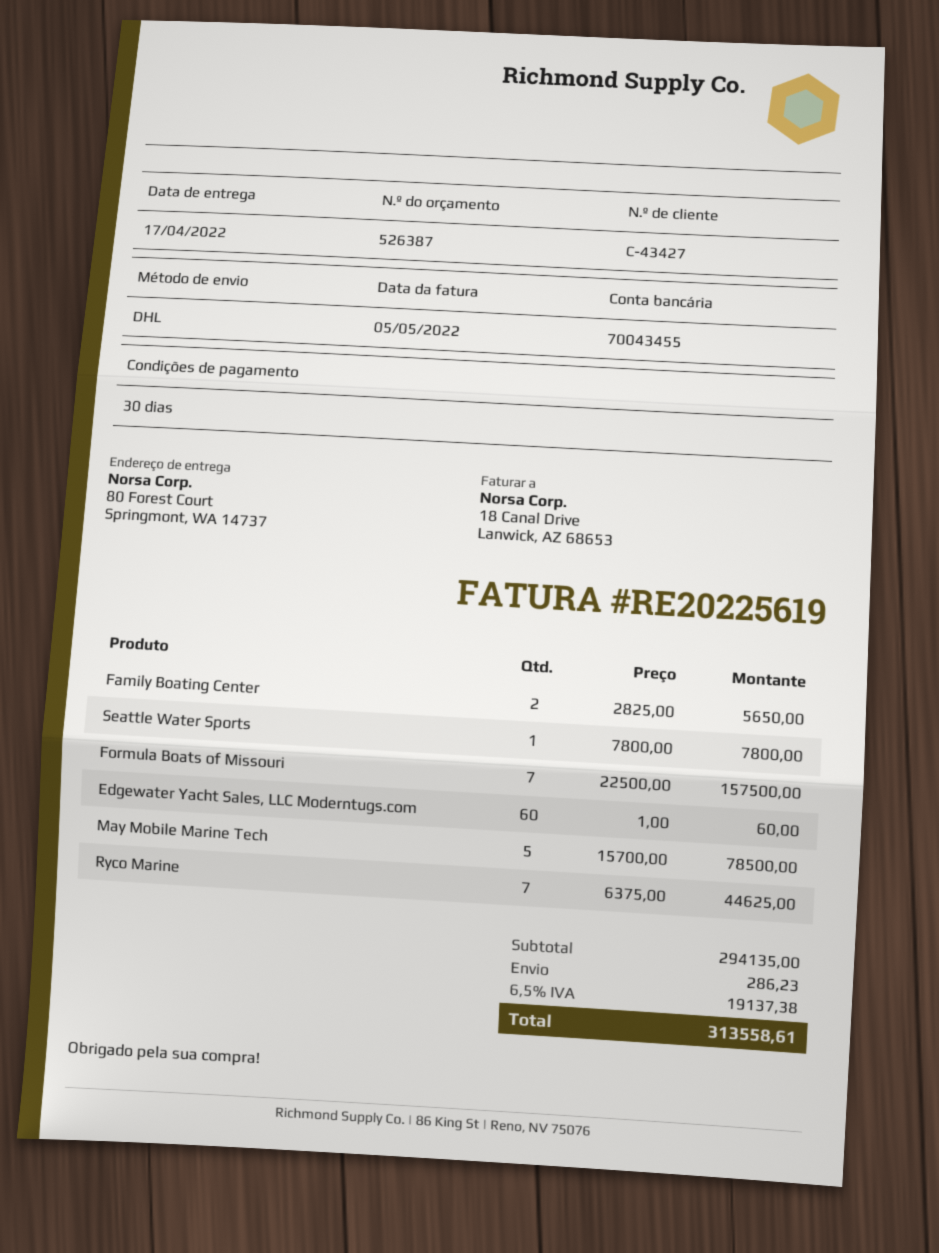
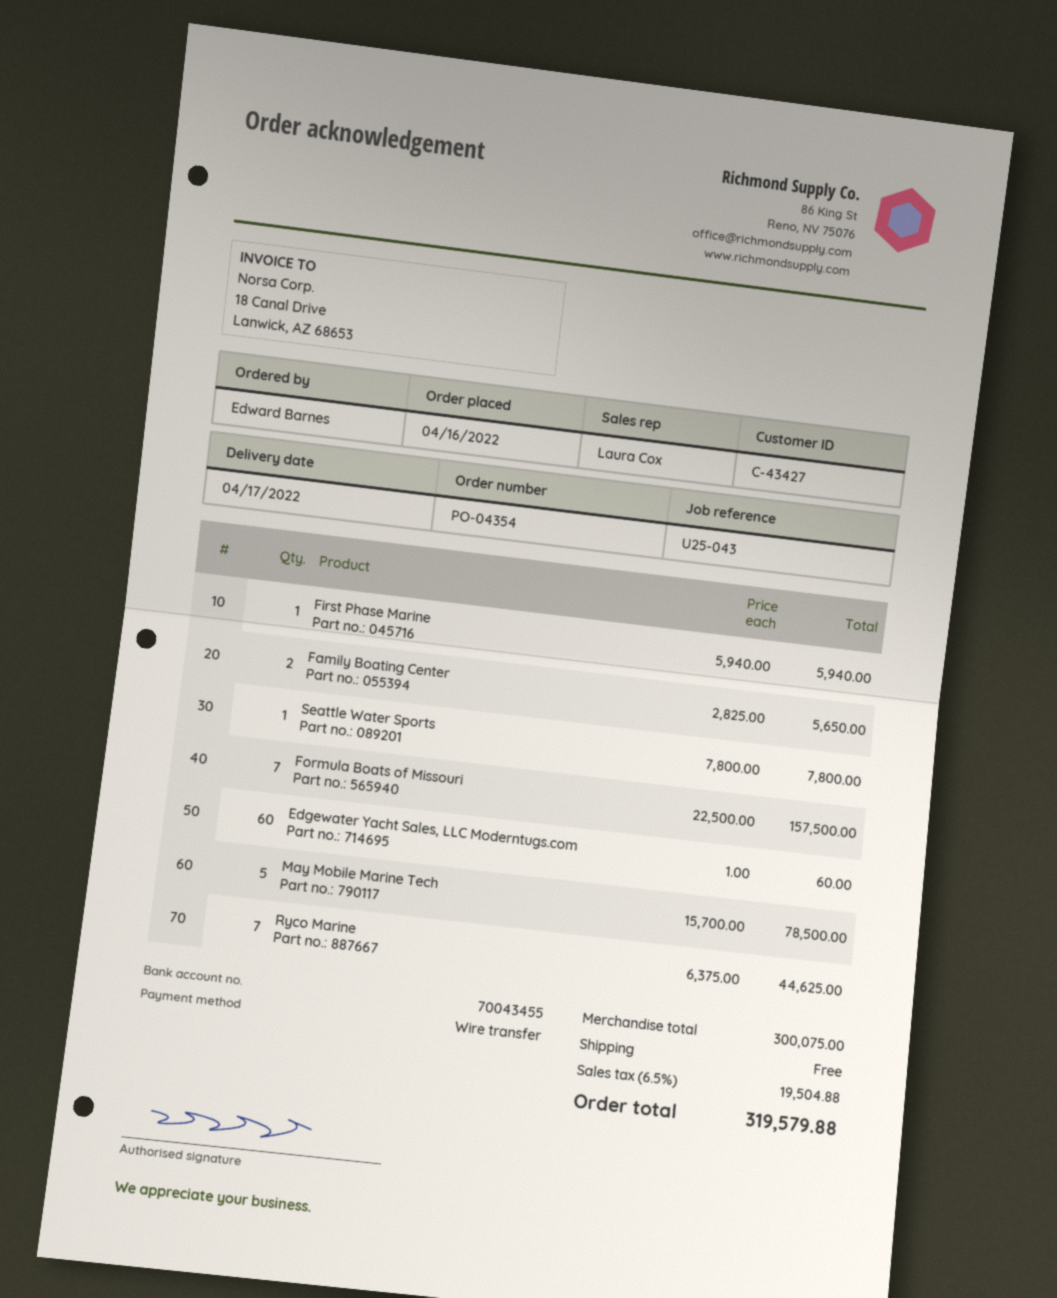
First Phase Marine: none -> 1 x 5940.00 = 5940.00
subtotal: 294135.00 -> 300075.00
shipping: 286.23 -> 0.00
tax: 6.5% = 19137.38 -> 6.5% = 19504.88
total: 313558.61 -> 319579.88

